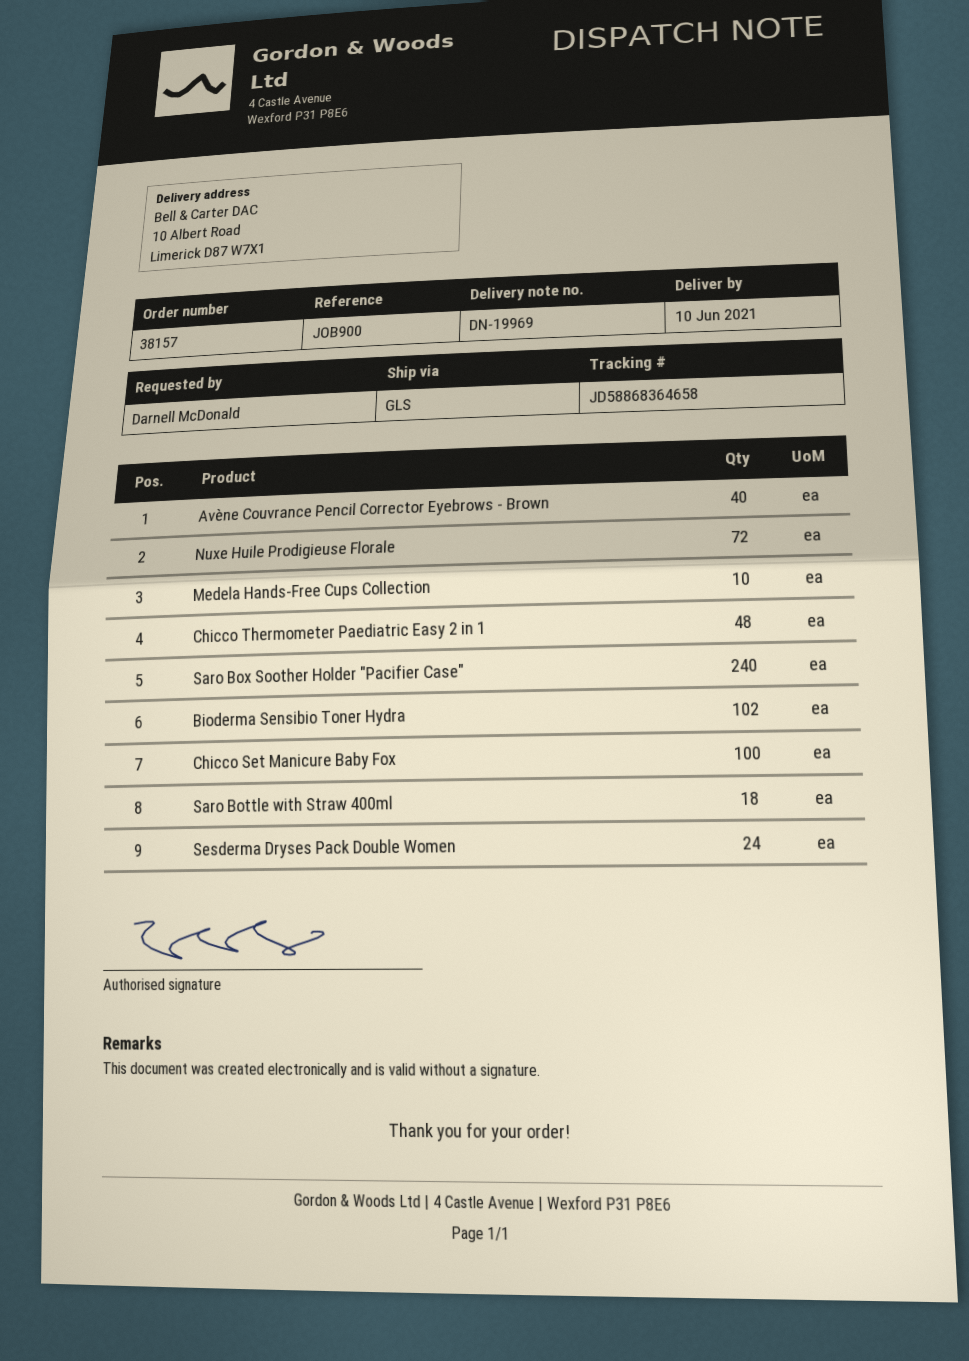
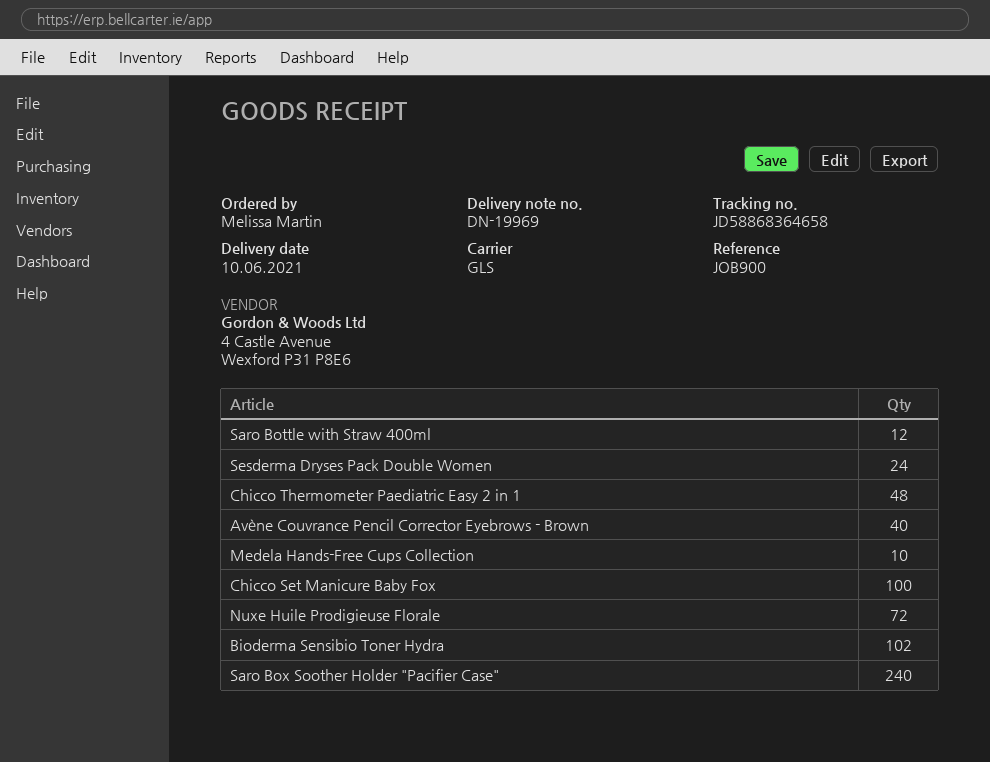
ordered by: Darnell McDonald -> Melissa Martin
Saro Bottle with Straw 400ml: 18 -> 12

